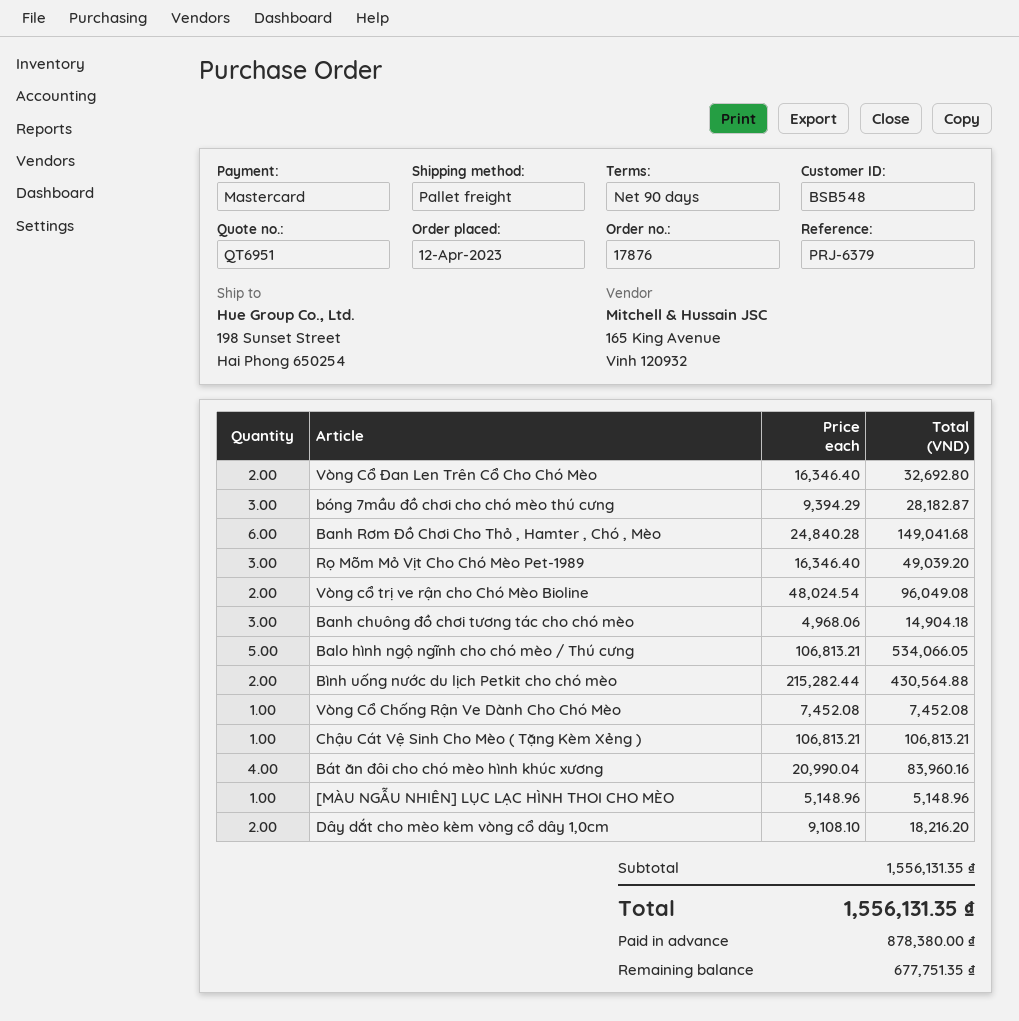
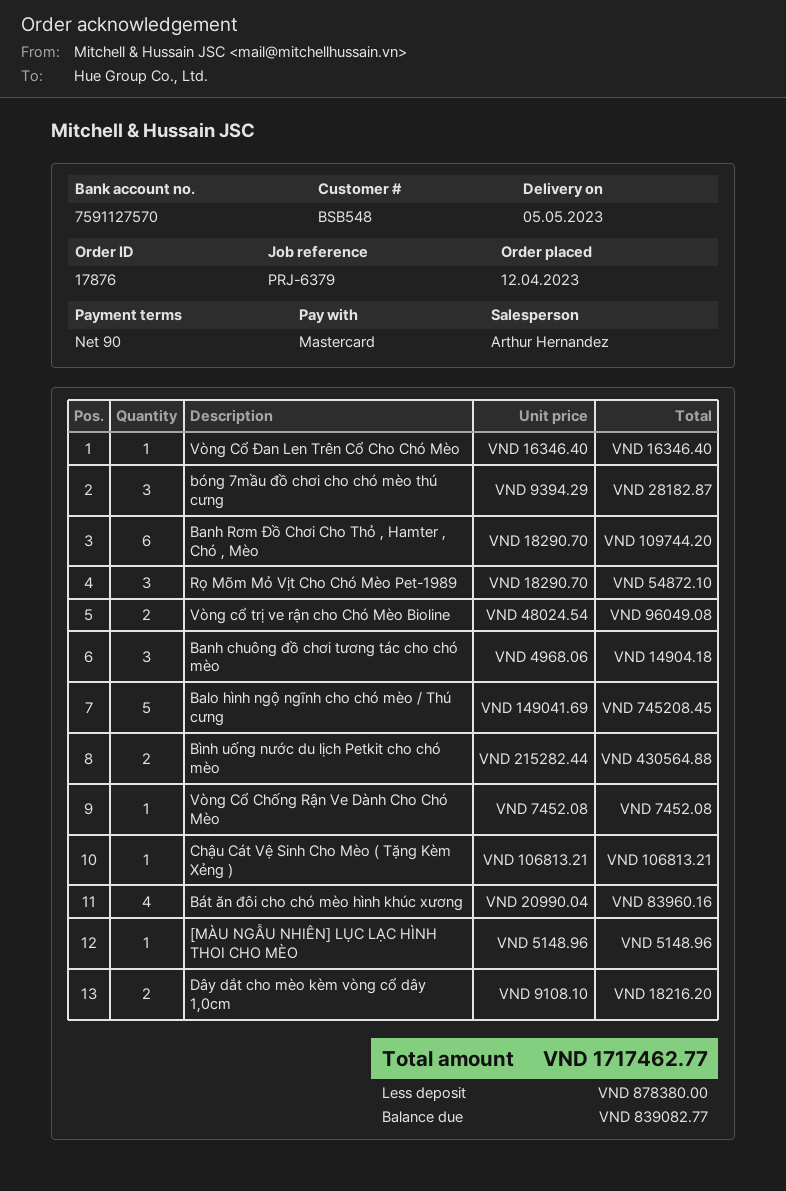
Vòng Cổ Đan Len Trên Cổ Cho Chó Mèo: 2 x 16346.40 = 32692.80 -> 1 x 16346.40 = 16346.40
Banh Rơm Đồ Chơi Cho Thỏ , Hamter , Chó , Mèo: 6 x 24840.28 = 149041.68 -> 6 x 18290.70 = 109744.20
Rọ Mõm Mỏ Vịt Cho Chó Mèo Pet-1989: 3 x 16346.40 = 49039.20 -> 3 x 18290.70 = 54872.10
Balo hình ngộ ngĩnh cho chó mèo / Thú cưng: 5 x 106813.21 = 534066.05 -> 5 x 149041.69 = 745208.45
total: 1556131.35 -> 1717462.77
balance: 677751.35 -> 839082.77

